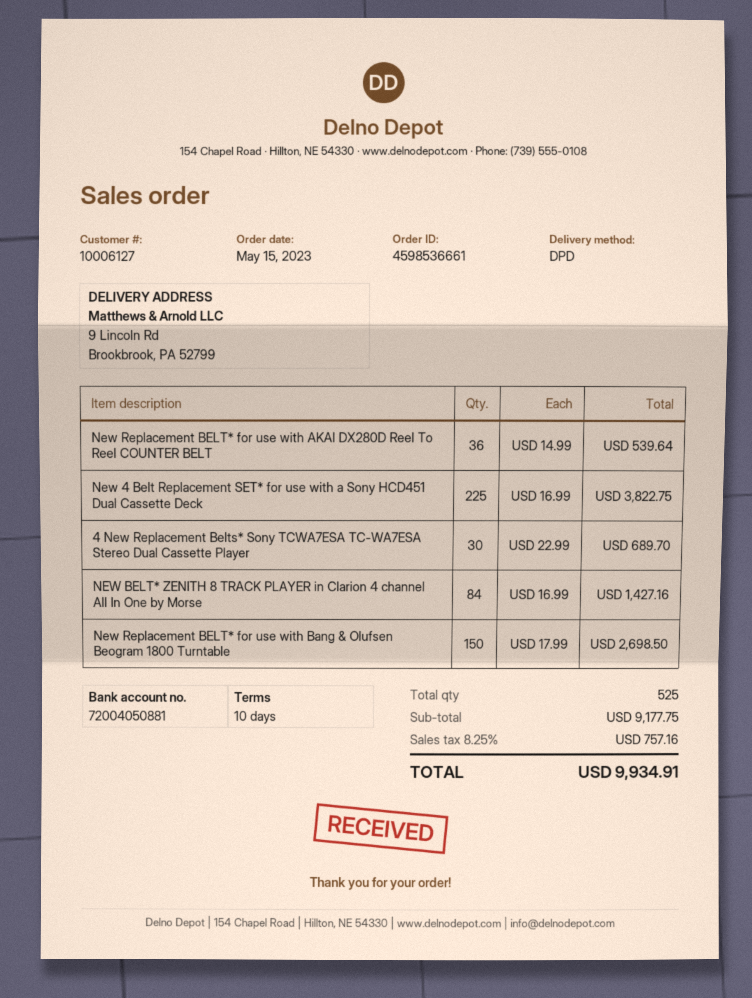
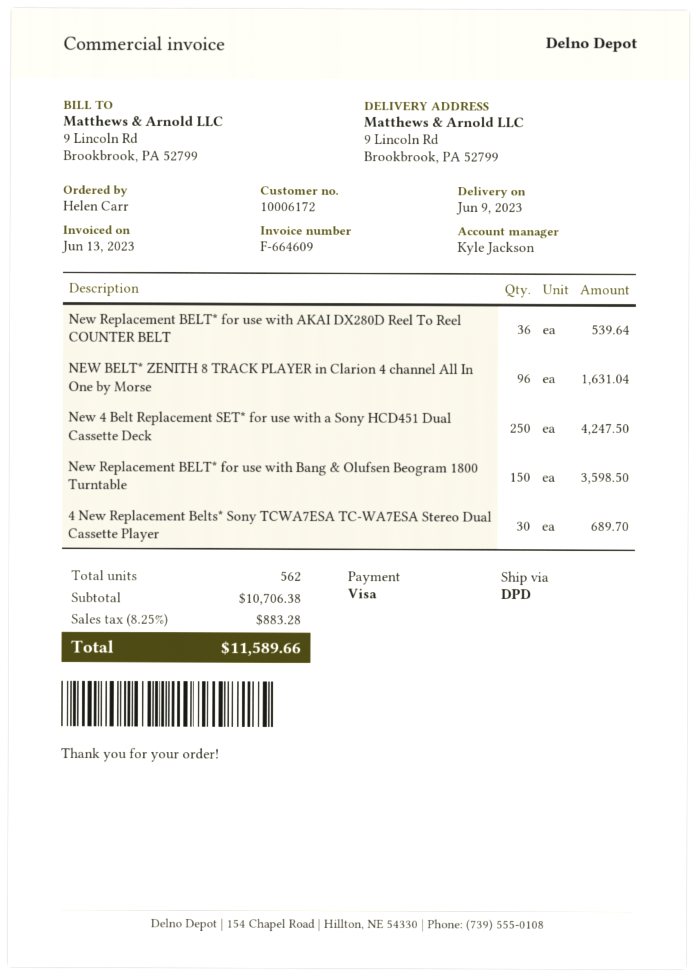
customer number: 10006127 -> 10006172
New 4 Belt Replacement SET* for use with a Sony HCD451 Dual Cassette Deck: 225 for 3822.75 -> 250 for 4247.50
NEW BELT* ZENITH 8 TRACK PLAYER in Clarion 4 channel All In One by Morse: 84 for 1427.16 -> 96 for 1631.04
New Replacement BELT* for use with Bang & Olufsen Beogram 1800 Turntable: 150 for 2698.50 -> 150 for 3598.50
total quantity: 525 -> 562
subtotal: 9177.75 -> 10706.38
tax: 8.25% = 757.16 -> 8.25% = 883.28
total: 9934.91 -> 11589.66

